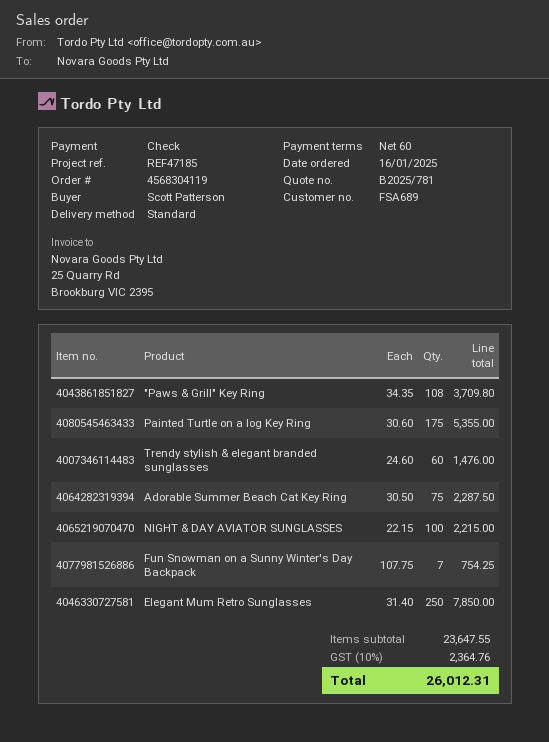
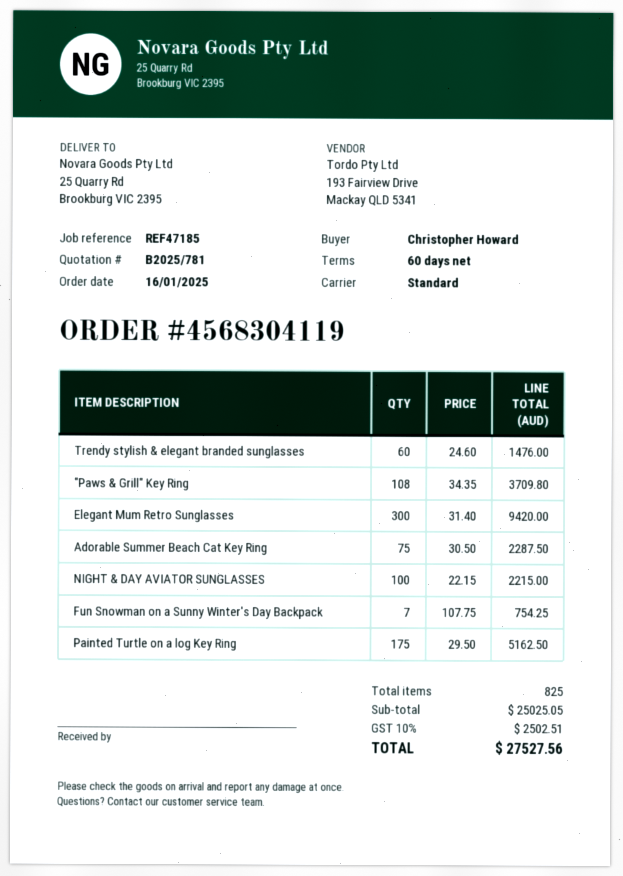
ordered by: Scott Patterson -> Christopher Howard
Painted Turtle on a log Key Ring: 175 x 30.60 = 5355.00 -> 175 x 29.50 = 5162.50
Elegant Mum Retro Sunglasses: 250 x 31.40 = 7850.00 -> 300 x 31.40 = 9420.00
subtotal: 23647.55 -> 25025.05
tax: 10% = 2364.76 -> 10% = 2502.51
total: 26012.31 -> 27527.56

